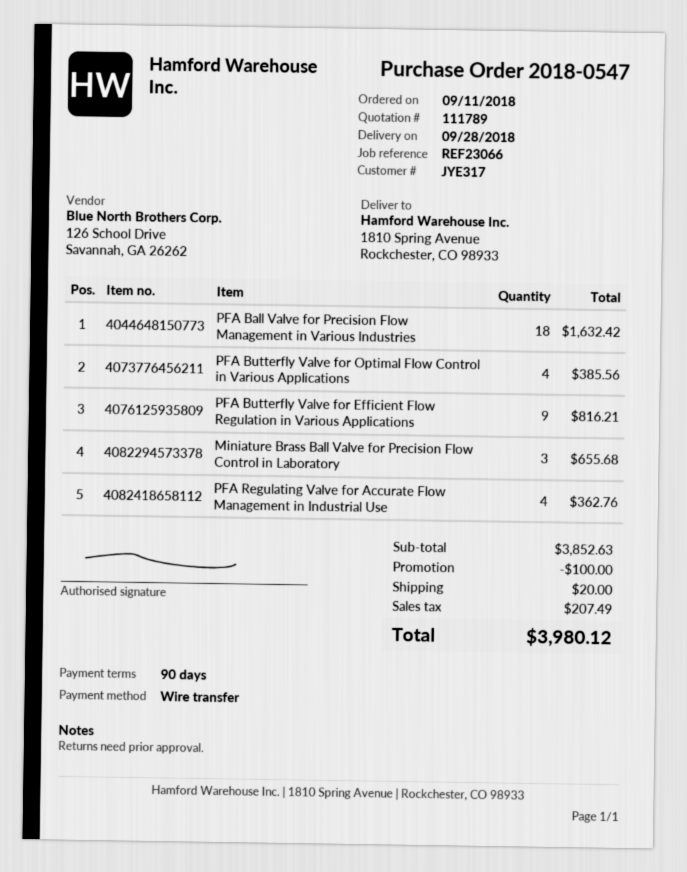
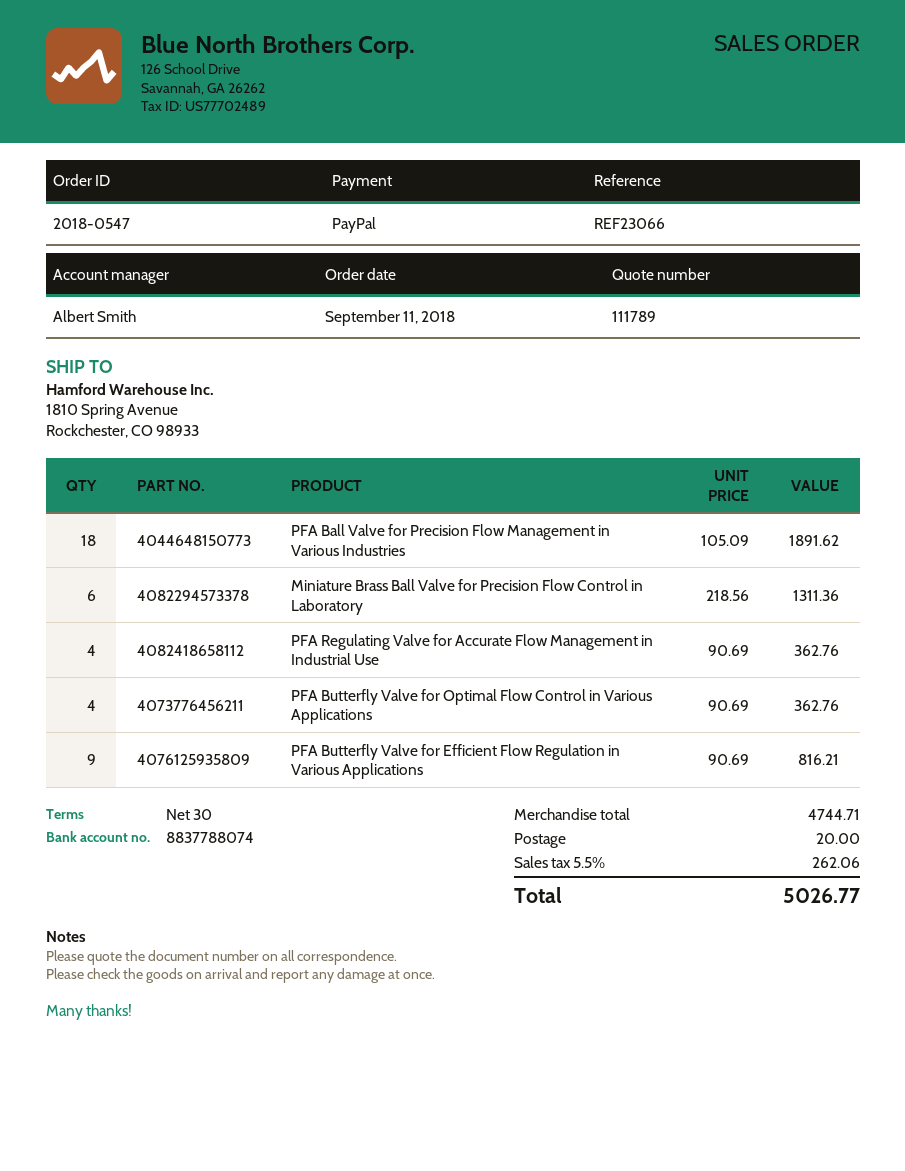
payment terms: 90 days -> 30 days
payment method: bank transfer -> PayPal
PFA Ball Valve for Precision Flow Management in Various Industries: 18 for 1632.42 -> 18 for 1891.62
PFA Butterfly Valve for Optimal Flow Control in Various Applications: 4 for 385.56 -> 4 for 362.76
Miniature Brass Ball Valve for Precision Flow Control in Laboratory: 3 for 655.68 -> 6 for 1311.36
subtotal: 3852.63 -> 4744.71
discount: 100.00 -> none
tax: 207.49 -> 262.06
total: 3980.12 -> 5026.77

